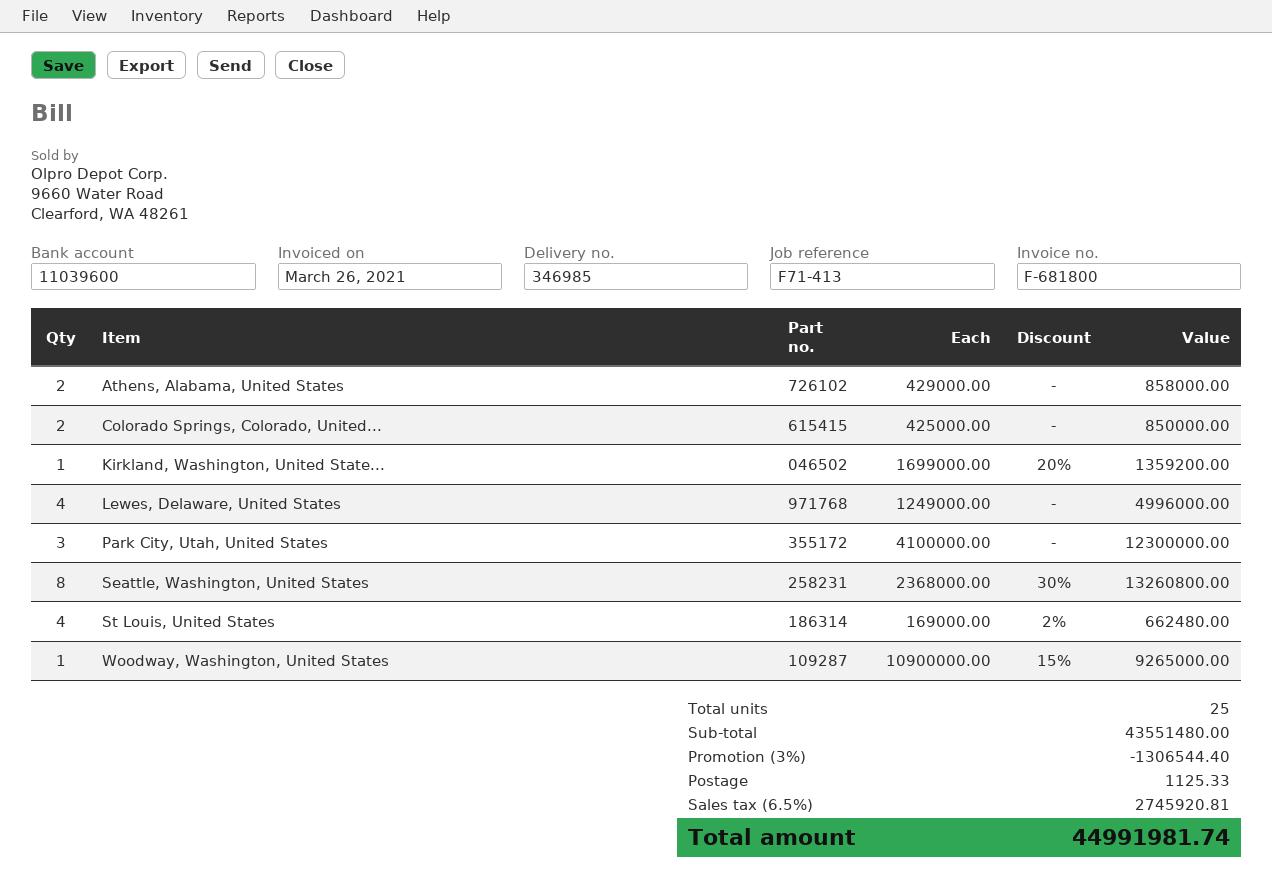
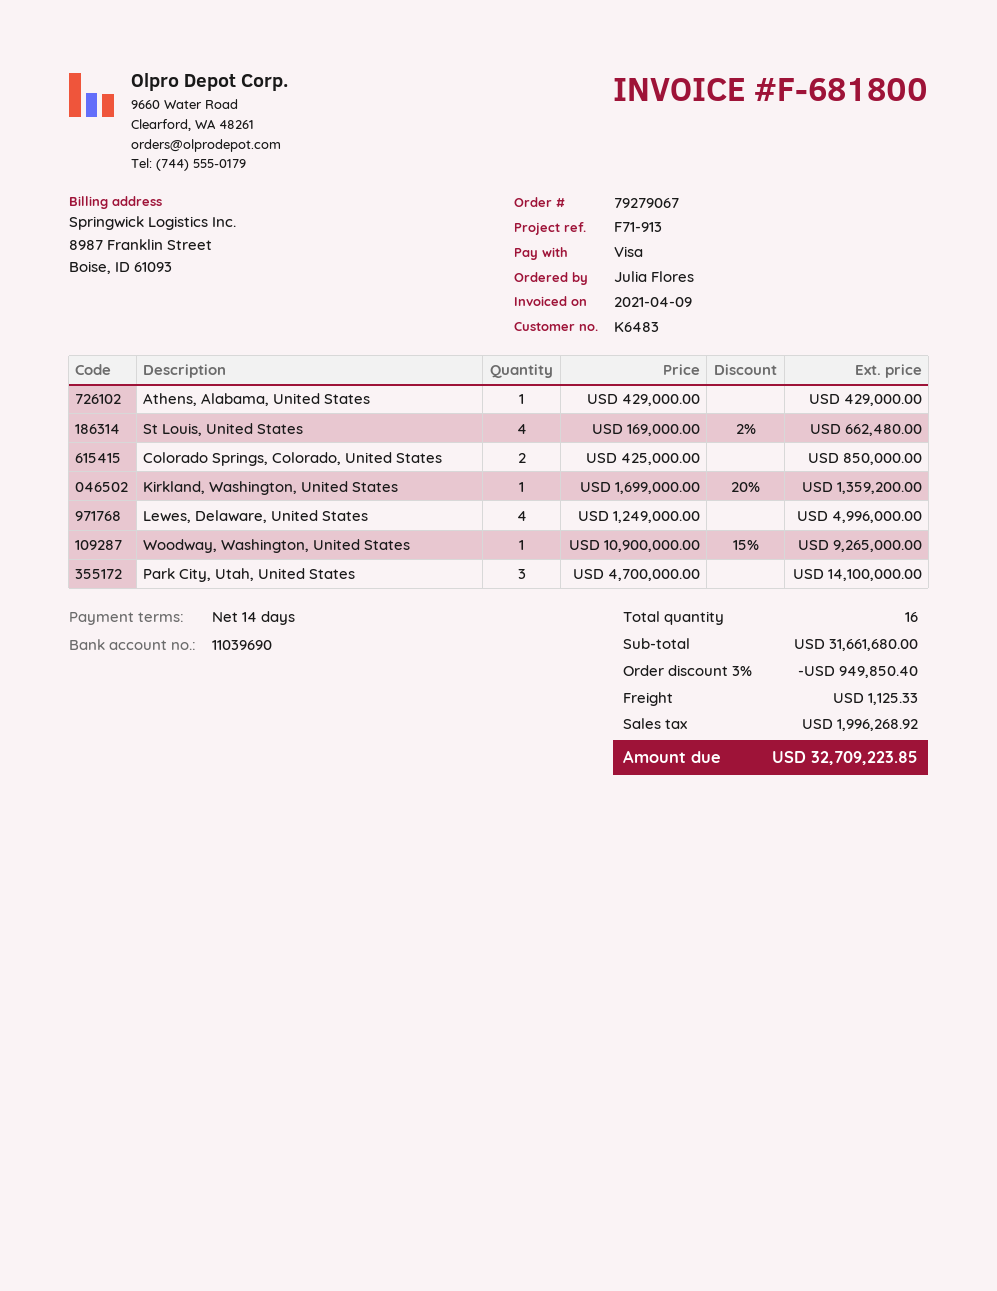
invoice date: 2021-03-26 -> 2021-04-09
reference: F71-413 -> F71-913
bank account: 11039600 -> 11039690
Athens, Alabama, United States: 2 x 429000.00 = 858000.00 -> 1 x 429000.00 = 429000.00
Park City, Utah, United States: 3 x 4100000.00 = 12300000.00 -> 3 x 4700000.00 = 14100000.00
Seattle, Washington, United States: 8 x 2368000.00 - 30% = 13260800.00 -> none
total quantity: 25 -> 16
subtotal: 43551480.00 -> 31661680.00
discount: 3% = 1306544.40 -> 3% = 949850.40
tax: 2745920.81 -> 1996268.92
total: 44991981.74 -> 32709223.85

